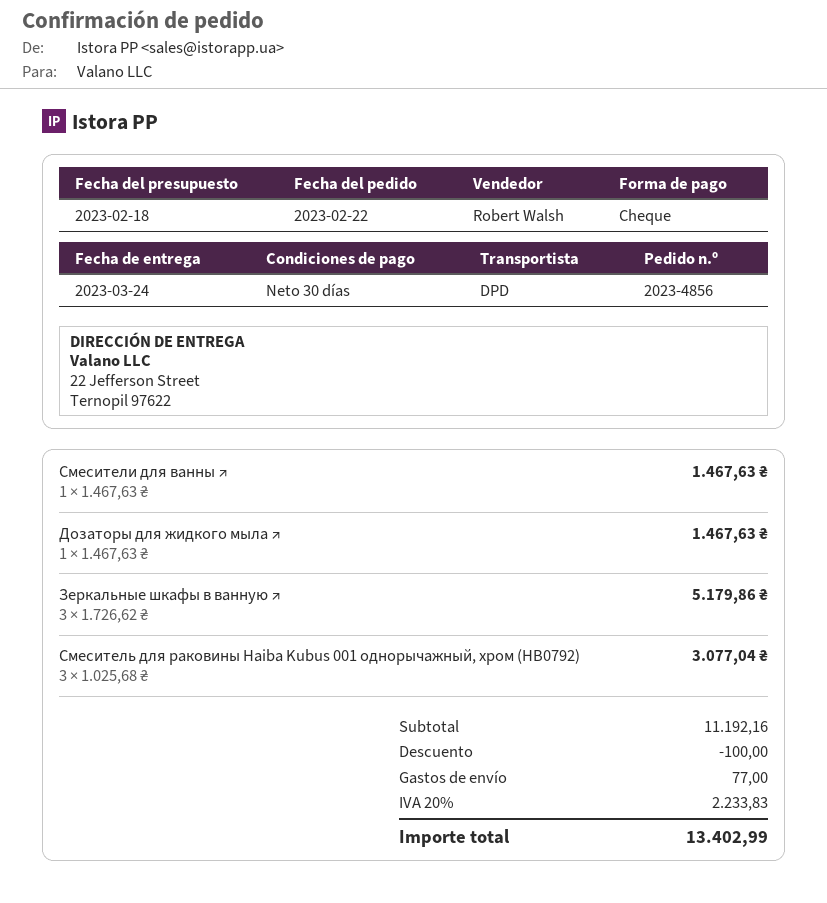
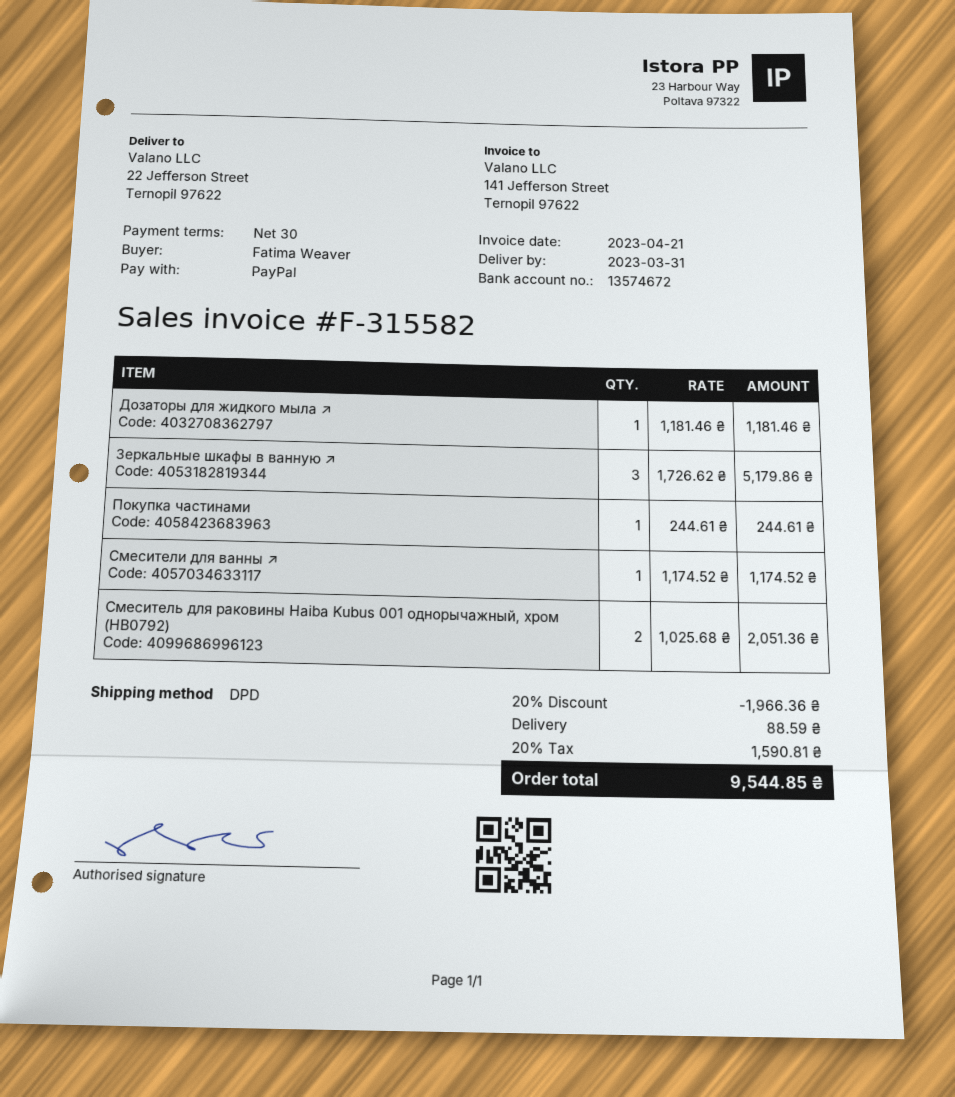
delivery date: 2023-03-24 -> 2023-03-31
payment method: cheque -> PayPal
Смесители для ванны ↗: 1 x 1467.63 = 1467.63 -> 1 x 1174.52 = 1174.52
Дозаторы для жидкого мыла ↗: 1 x 1467.63 = 1467.63 -> 1 x 1181.46 = 1181.46
Смеситель для раковины Haiba Kubus 001 однорычажный, хром (HB0792): 3 x 1025.68 = 3077.04 -> 2 x 1025.68 = 2051.36
Покупка частинами: none -> 1 x 244.61 = 244.61
discount: 100.00 -> 1966.36
shipping: 77.00 -> 88.59
tax: 20% = 2233.83 -> 20% = 1590.81
total: 13402.99 -> 9544.85

